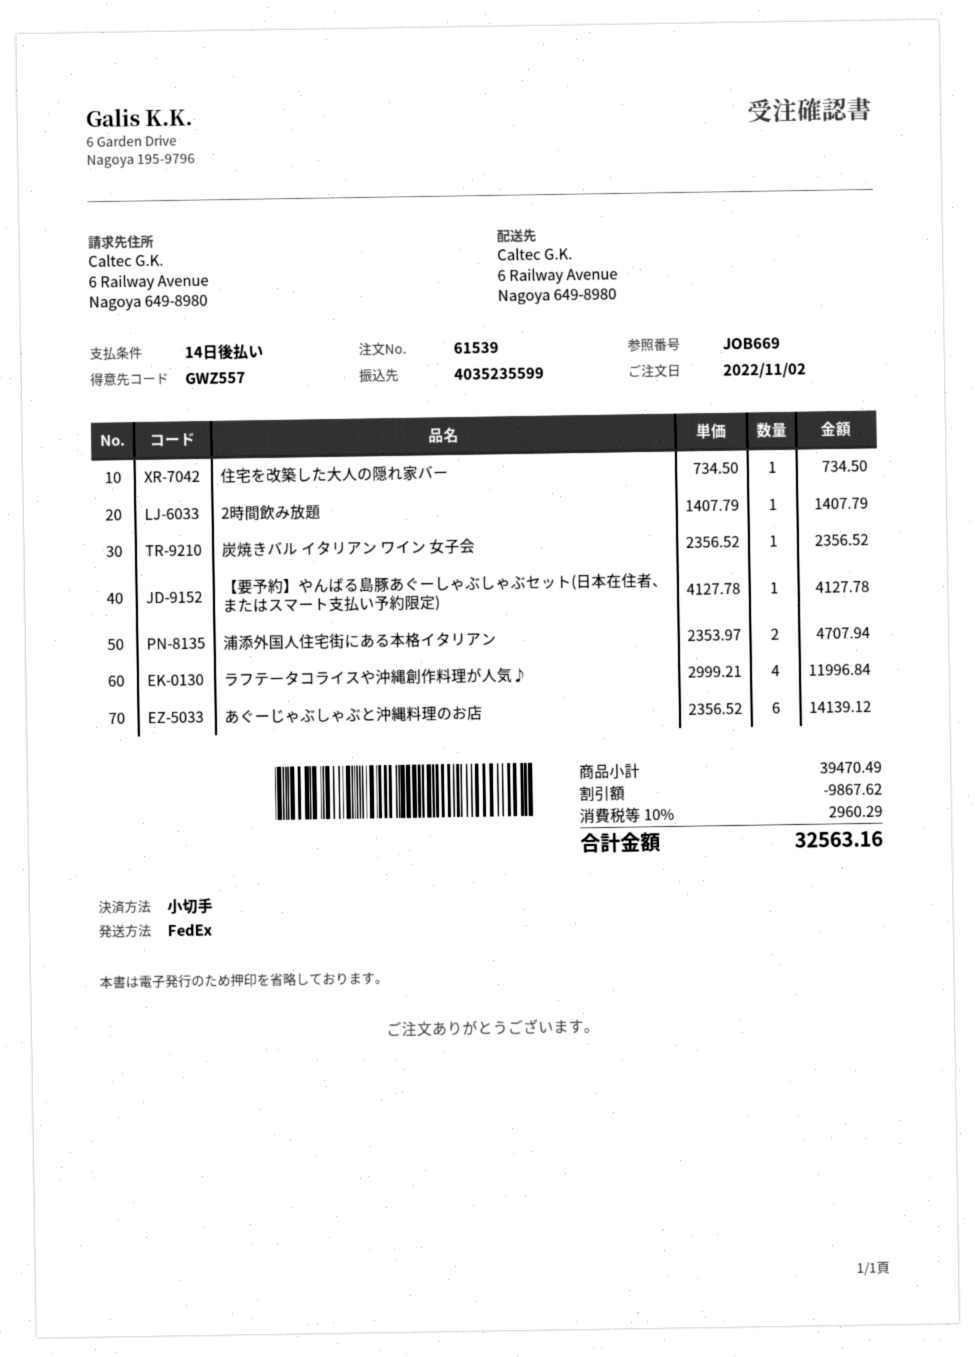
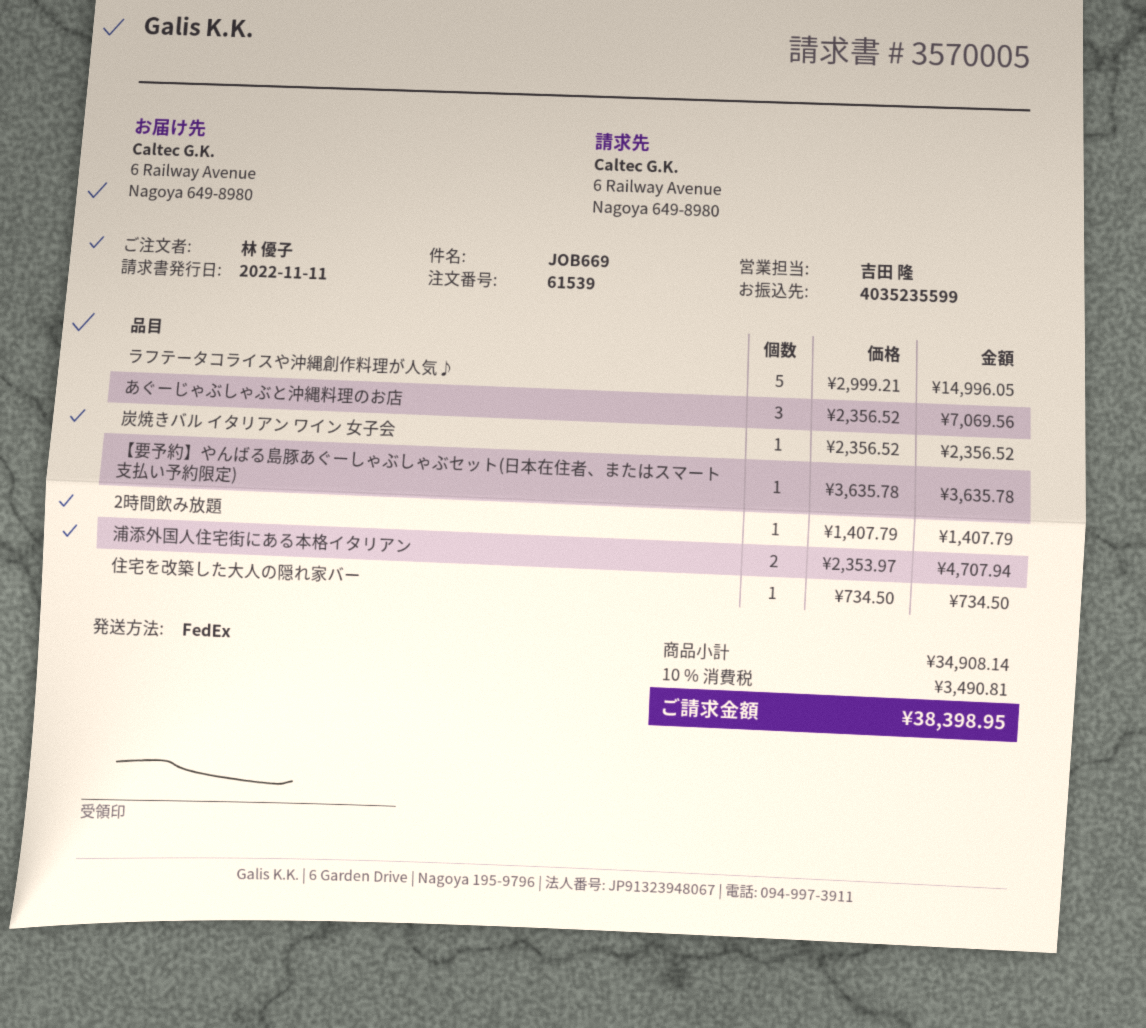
【要予約】やんばる島豚あぐーしゃぶしゃぶセット(日本在住者、またはスマート支払い予約限定): 1 x 4127.78 = 4127.78 -> 1 x 3635.78 = 3635.78
ラフテータコライスや沖縄創作料理が人気♪: 4 x 2999.21 = 11996.84 -> 5 x 2999.21 = 14996.05
あぐーじゃぶしゃぶと沖縄料理のお店: 6 x 2356.52 = 14139.12 -> 3 x 2356.52 = 7069.56
subtotal: 39470.49 -> 34908.14
discount: 9867.62 -> none
tax: 10% = 2960.29 -> 10% = 3490.81
total: 32563.16 -> 38398.95

